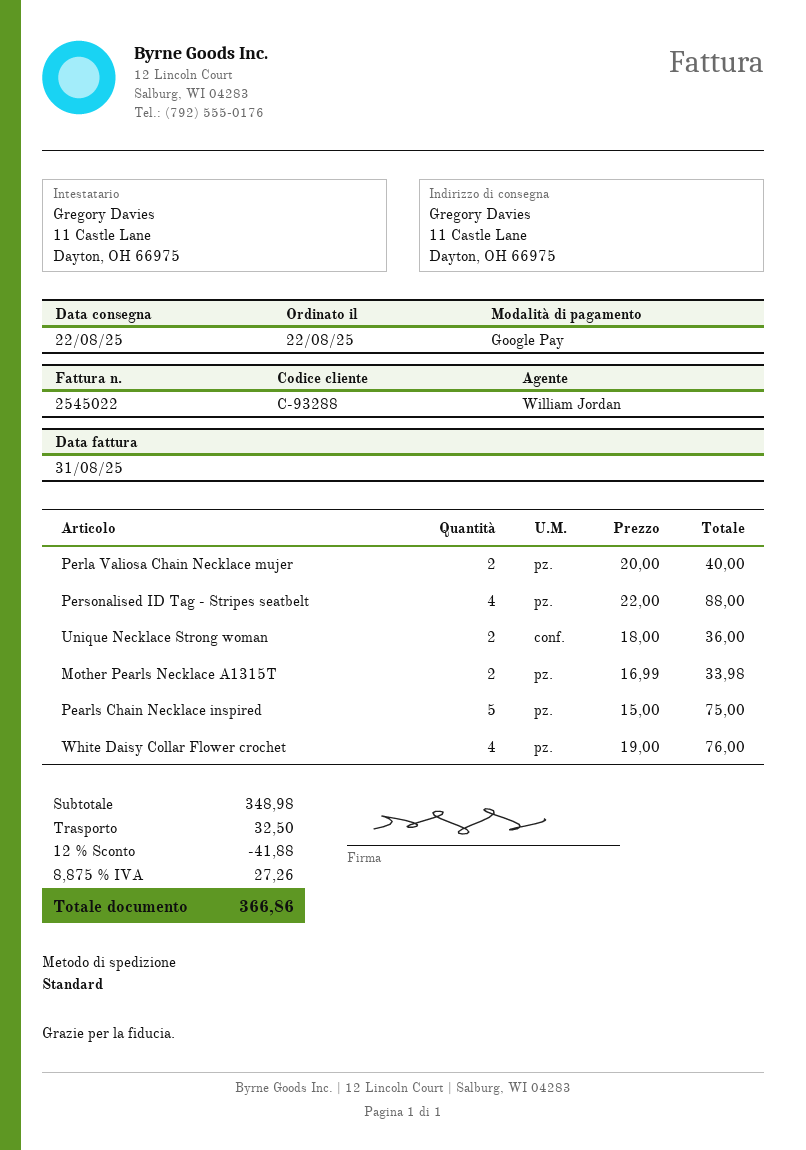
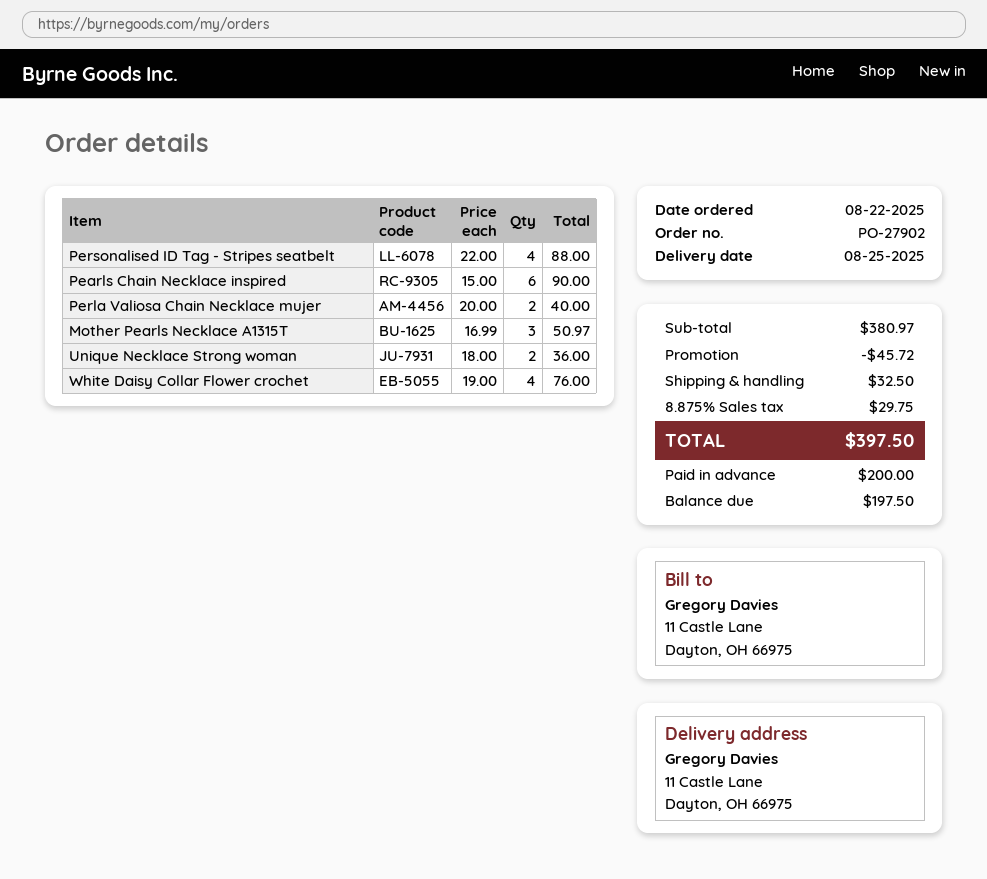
delivery date: 2025-08-22 -> 2025-08-25
Mother Pearls Necklace A1315T: 2 x 16.99 = 33.98 -> 3 x 16.99 = 50.97
Pearls Chain Necklace inspired: 5 x 15.00 = 75.00 -> 6 x 15.00 = 90.00
subtotal: 348.98 -> 380.97
discount: 41.88 -> 45.72
tax: 8.875% = 27.26 -> 8.875% = 29.75
total: 366.86 -> 397.50

